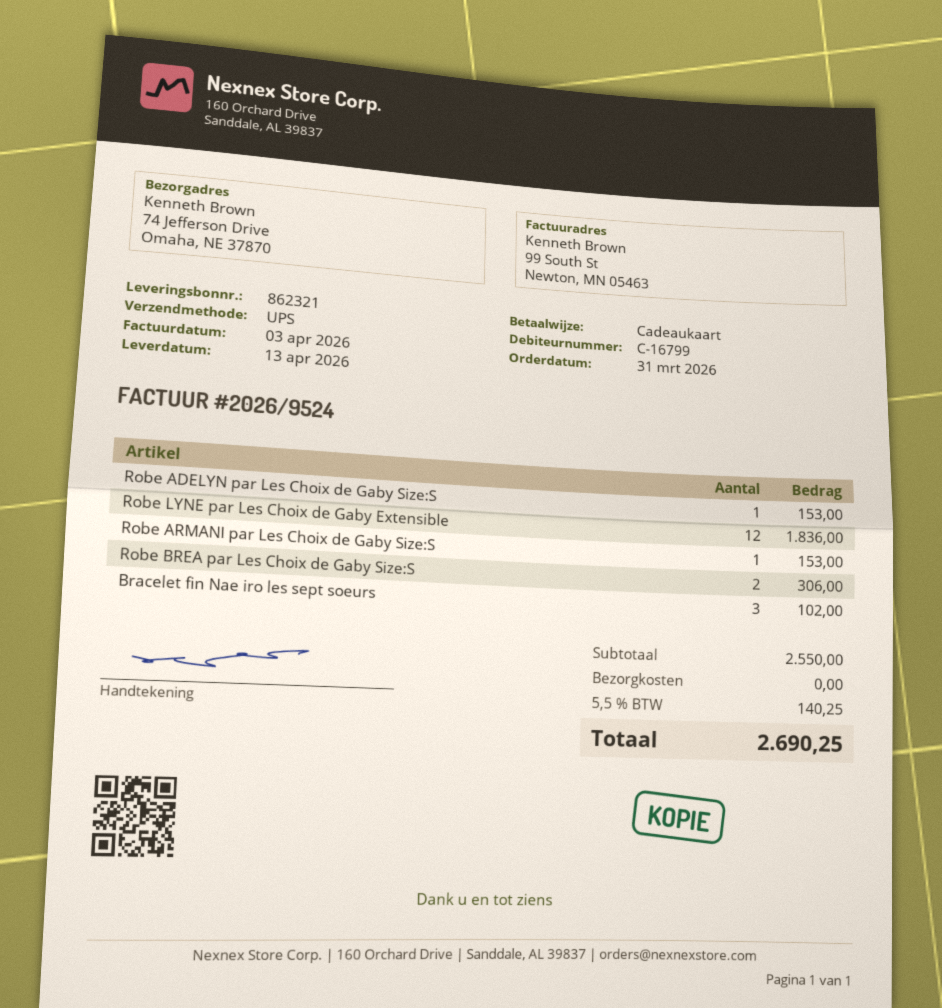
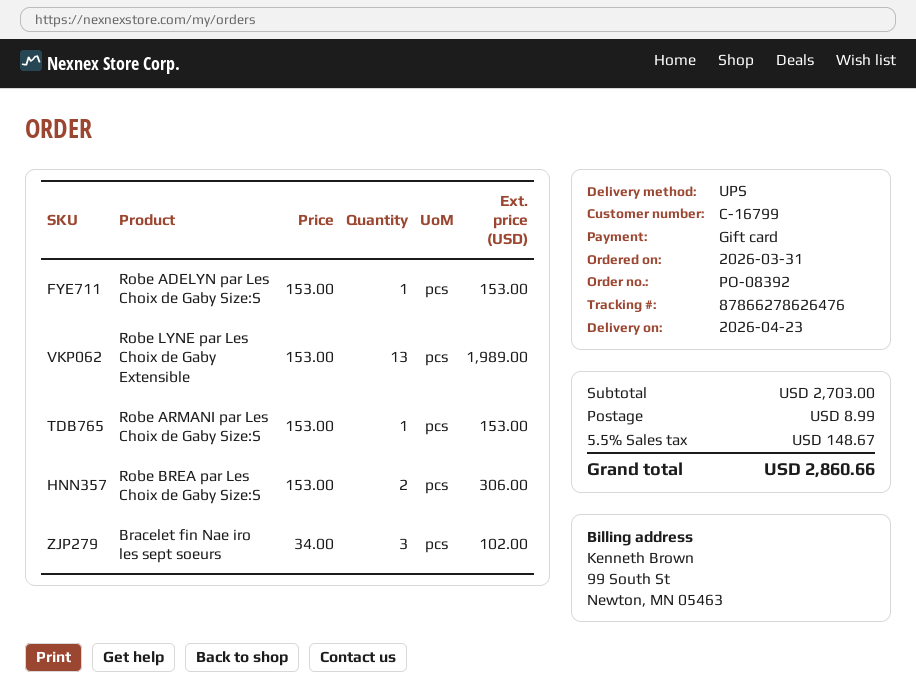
delivery date: 2026-04-13 -> 2026-04-23
Robe LYNE par Les Choix de Gaby Extensible: 12 for 1836.00 -> 13 for 1989.00
subtotal: 2550.00 -> 2703.00
shipping: 0.00 -> 8.99
tax: 5.5% = 140.25 -> 5.5% = 148.67
total: 2690.25 -> 2860.66

